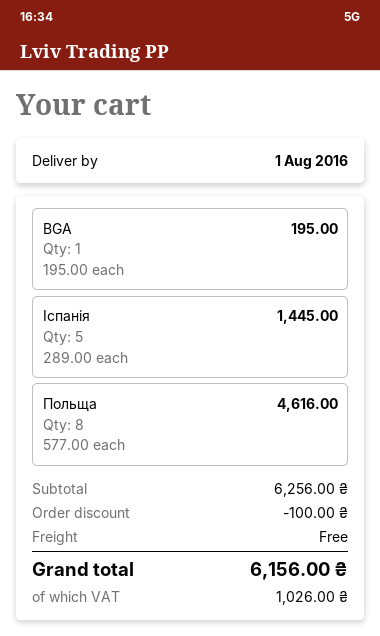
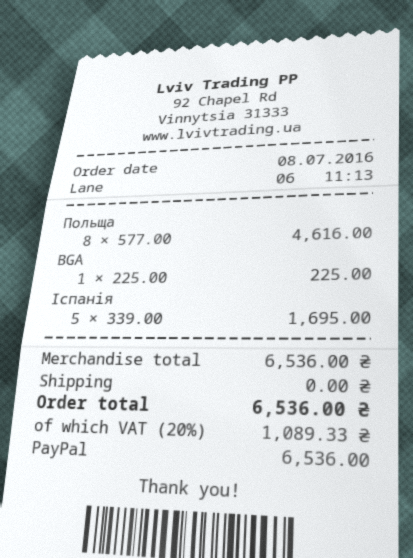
BGA: 1 x 195.00 = 195.00 -> 1 x 225.00 = 225.00
Іспанія: 5 x 289.00 = 1445.00 -> 5 x 339.00 = 1695.00
subtotal: 6256.00 -> 6536.00
discount: 100.00 -> none
tax: 1026.00 -> 1089.33
total: 6156.00 -> 6536.00

